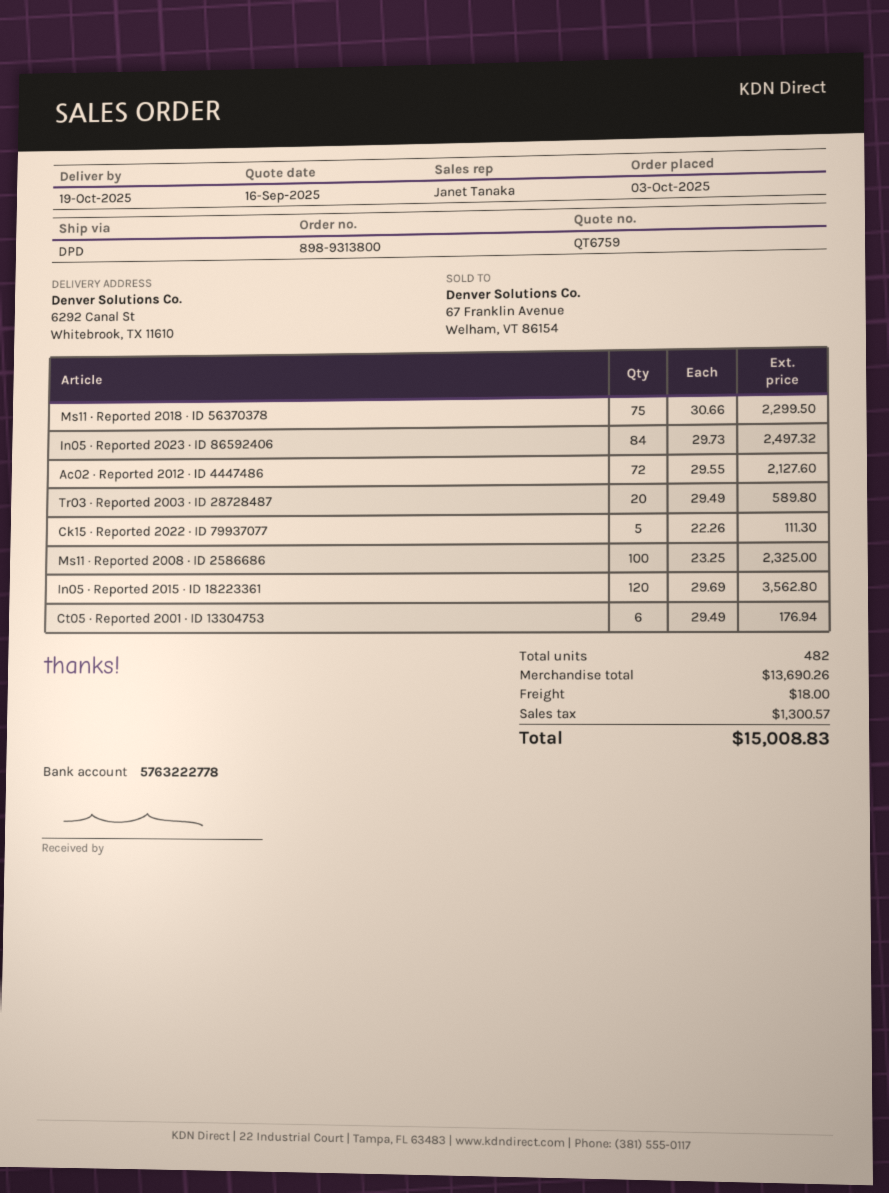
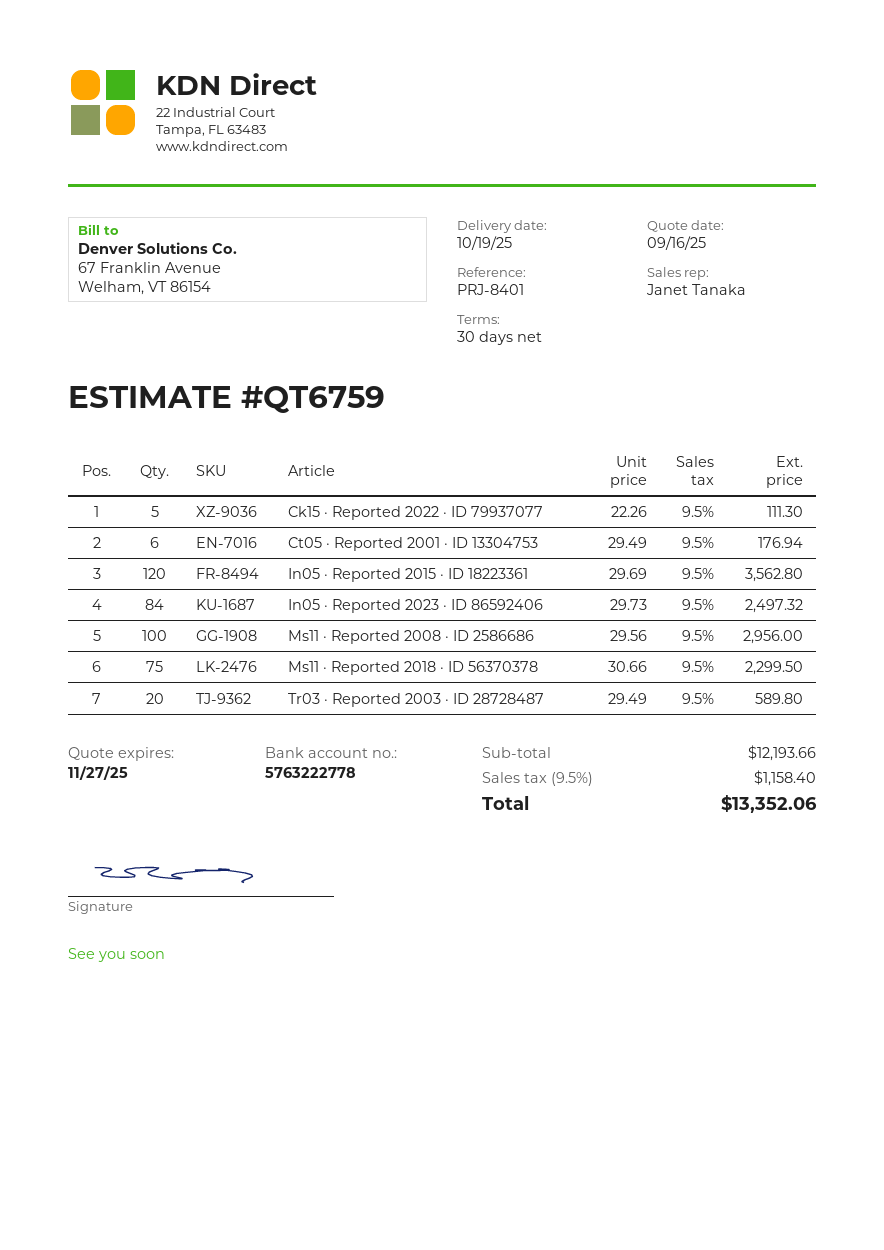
Ac02 · Reported 2012 · ID 4447486: 72 x 29.55 = 2127.60 -> none
Ms11 · Reported 2008 · ID 2586686: 100 x 23.25 = 2325.00 -> 100 x 29.56 = 2956.00
subtotal: 13690.26 -> 12193.66
shipping: 18.00 -> none
tax: 1300.57 -> 1158.40
total: 15008.83 -> 13352.06

